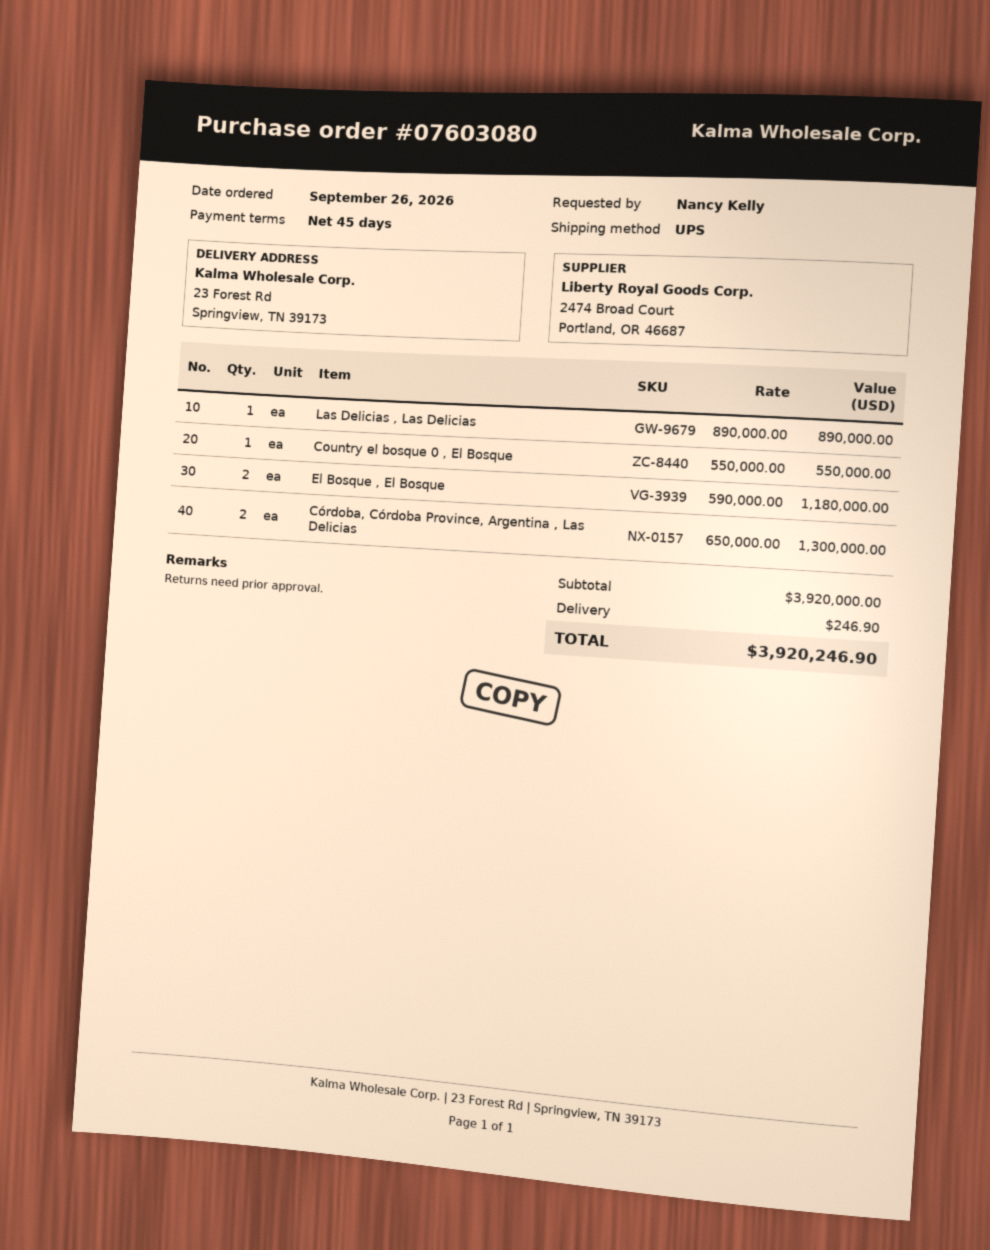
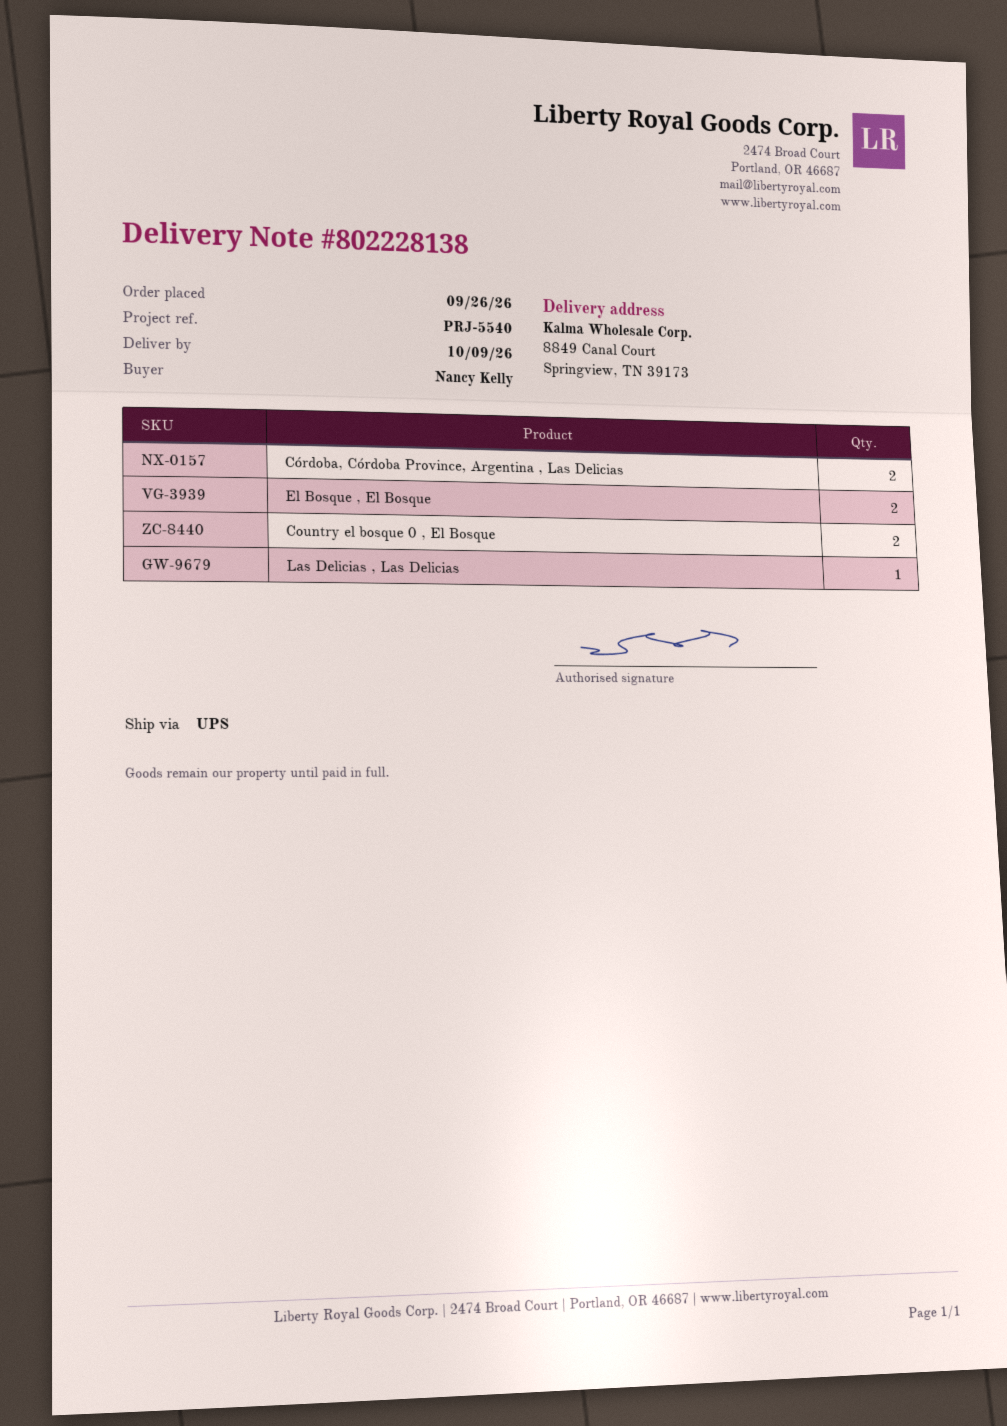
ship to: 23 Forest Rd, Springview, TN 39173 -> 8849 Canal Court, Springview, TN 39173
Country el bosque 0 , El Bosque: 1 -> 2

